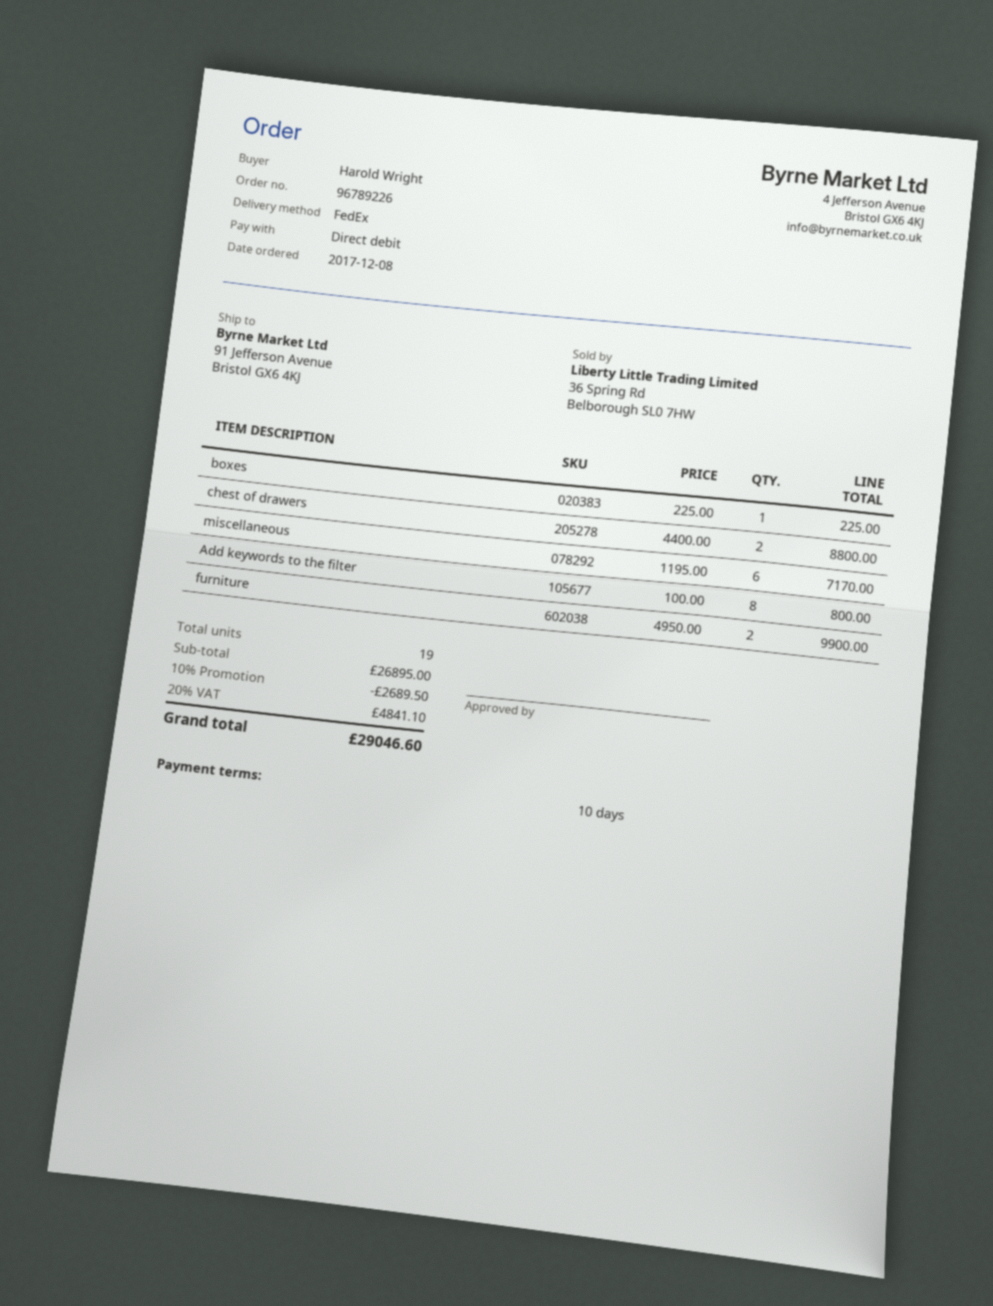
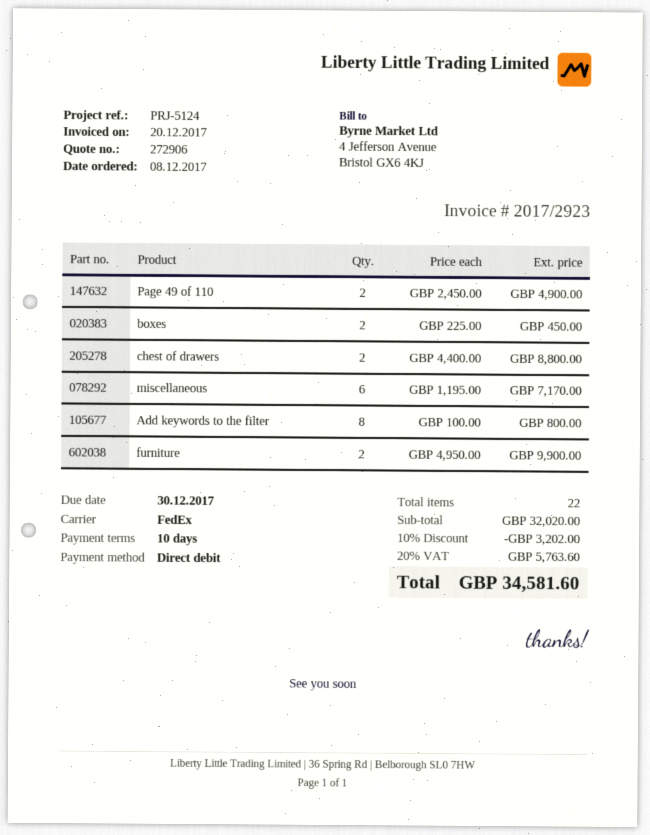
boxes: 1 x 225.00 = 225.00 -> 2 x 225.00 = 450.00
Page 49 of 110: none -> 2 x 2450.00 = 4900.00
total quantity: 19 -> 22
subtotal: 26895.00 -> 32020.00
discount: 10% = 2689.50 -> 10% = 3202.00
tax: 20% = 4841.10 -> 20% = 5763.60
total: 29046.60 -> 34581.60

